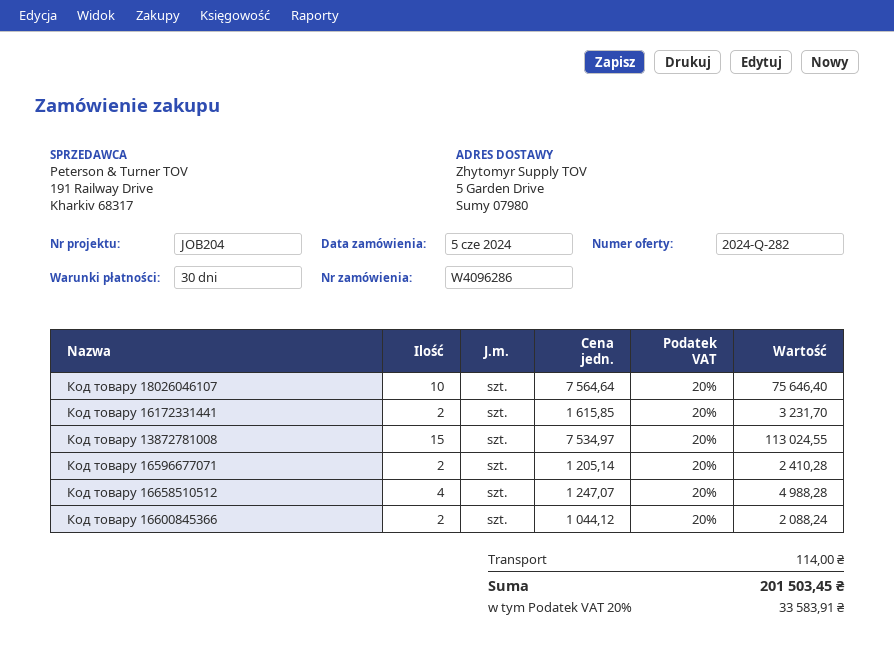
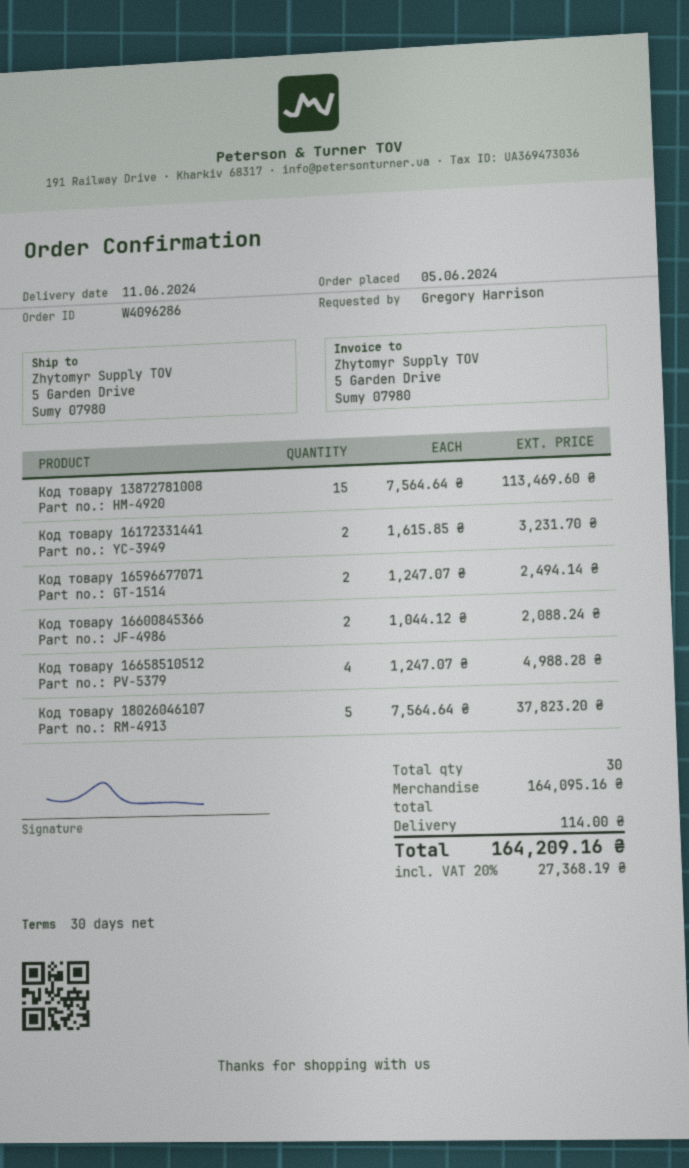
Код товару 18026046107: 10 x 7564.64 = 75646.40 -> 5 x 7564.64 = 37823.20
Код товару 13872781008: 15 x 7534.97 = 113024.55 -> 15 x 7564.64 = 113469.60
Код товару 16596677071: 2 x 1205.14 = 2410.28 -> 2 x 1247.07 = 2494.14
tax: 20% = 33583.91 -> 20% = 27368.19
total: 201503.45 -> 164209.16

